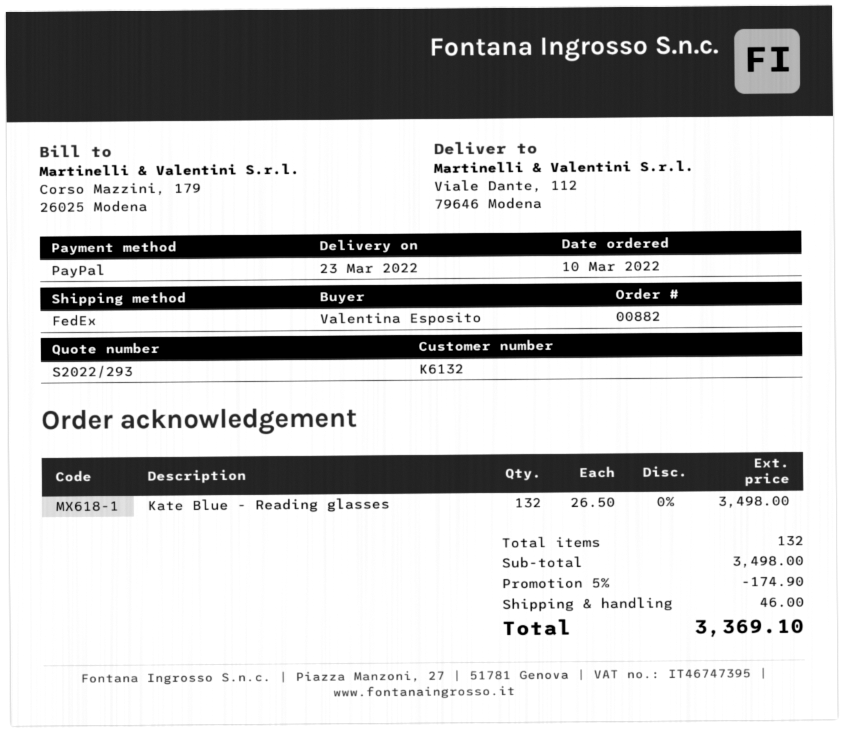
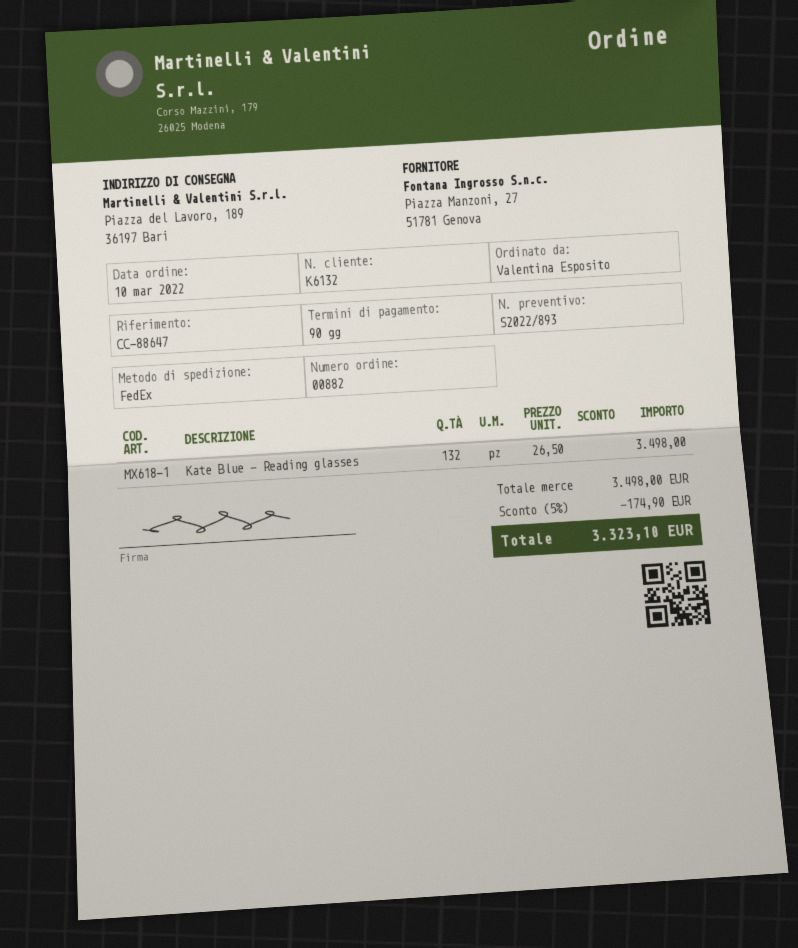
quote number: S2022/293 -> S2022/893
ship to: Viale Dante, 112, 79646 Modena -> Piazza del Lavoro, 189, 36197 Bari
shipping: 46.00 -> none
total: 3369.10 -> 3323.10

